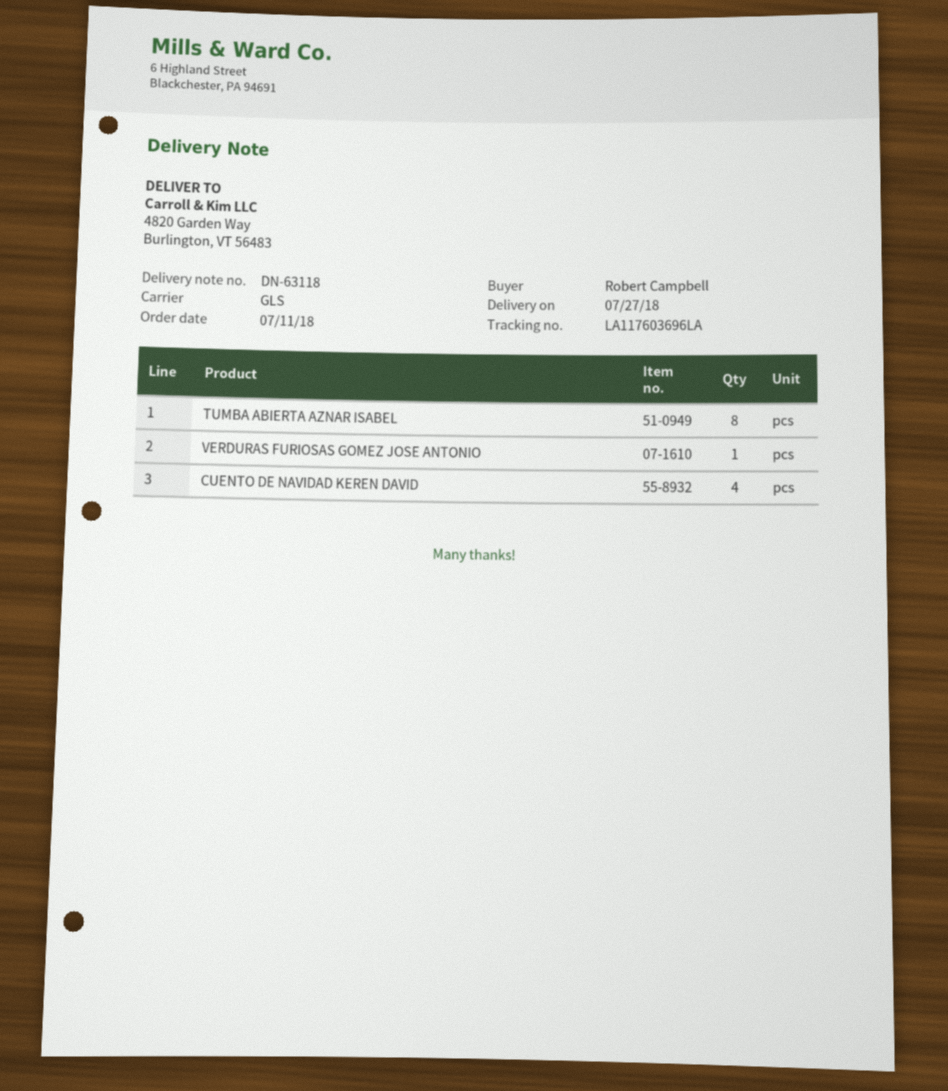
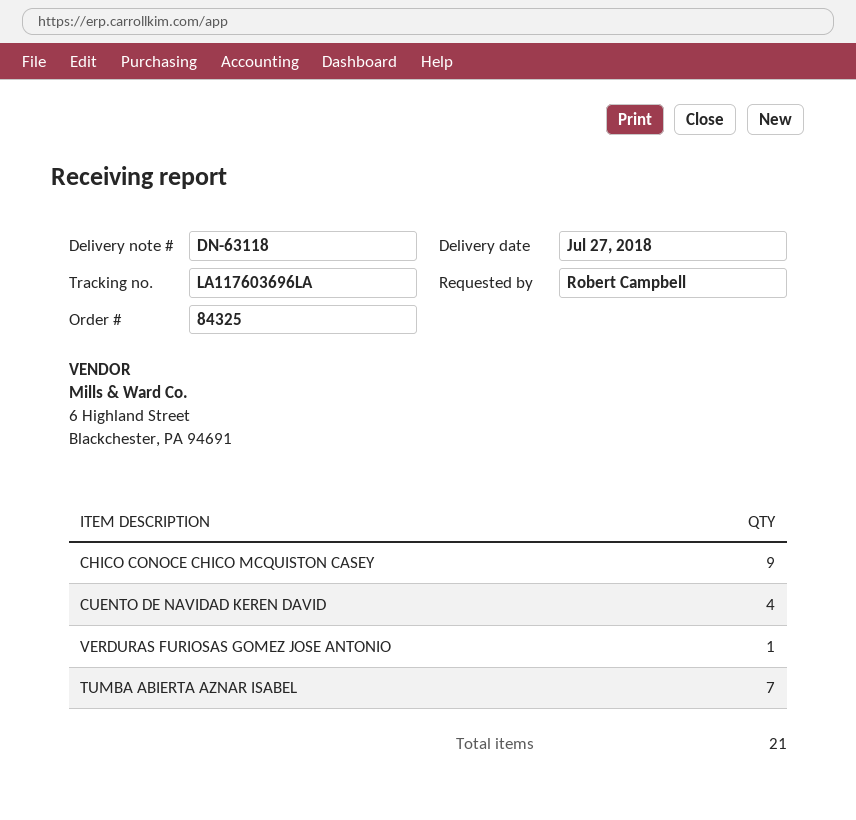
TUMBA ABIERTA AZNAR ISABEL: 8 -> 7
CHICO CONOCE CHICO MCQUISTON CASEY: none -> 9

